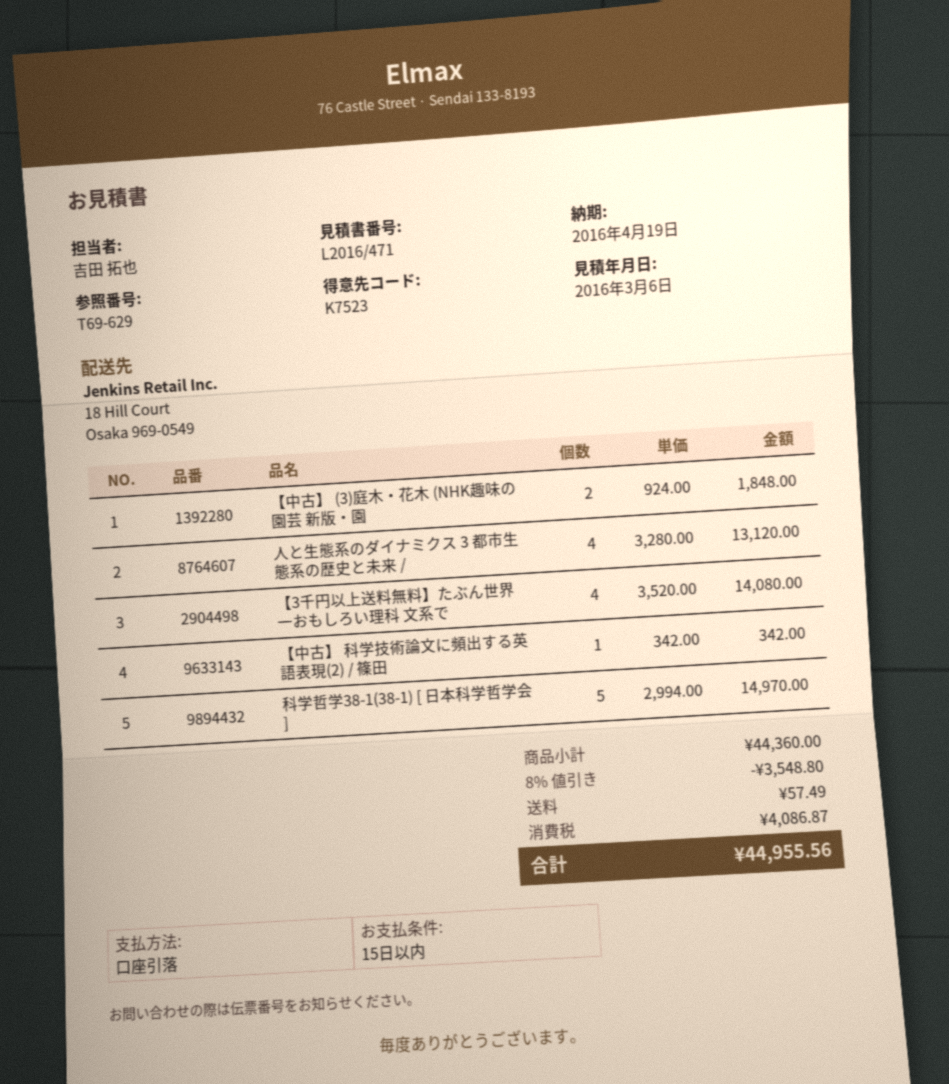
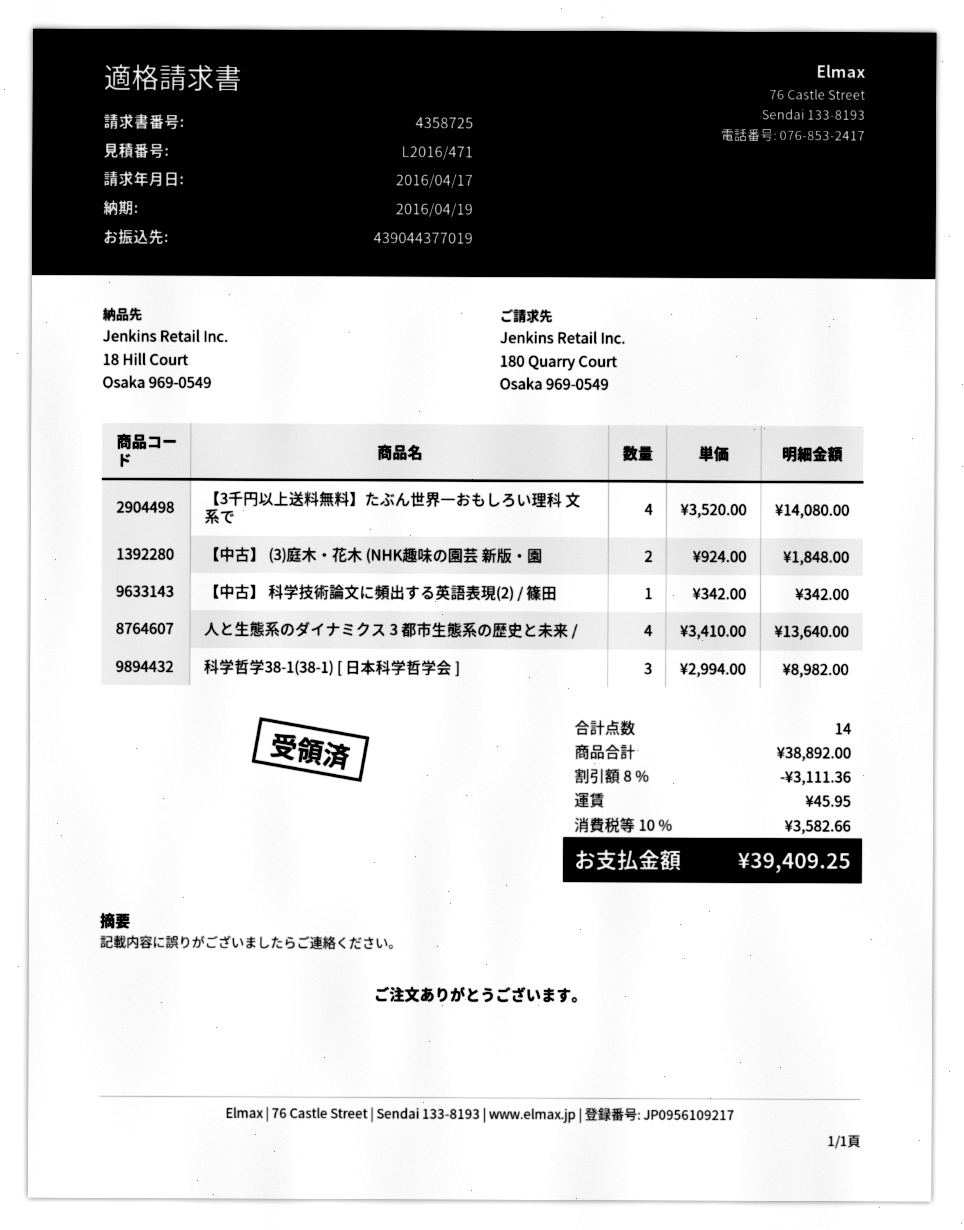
人と生態系のダイナミクス 3 都市生態系の歴史と未来 /: 4 x 3280.00 = 13120.00 -> 4 x 3410.00 = 13640.00
科学哲学38-1(38-1) [ 日本科学哲学会 ]: 5 x 2994.00 = 14970.00 -> 3 x 2994.00 = 8982.00
subtotal: 44360.00 -> 38892.00
discount: 8% = 3548.80 -> 8% = 3111.36
shipping: 57.49 -> 45.95
tax: 4086.87 -> 3582.66
total: 44955.56 -> 39409.25

